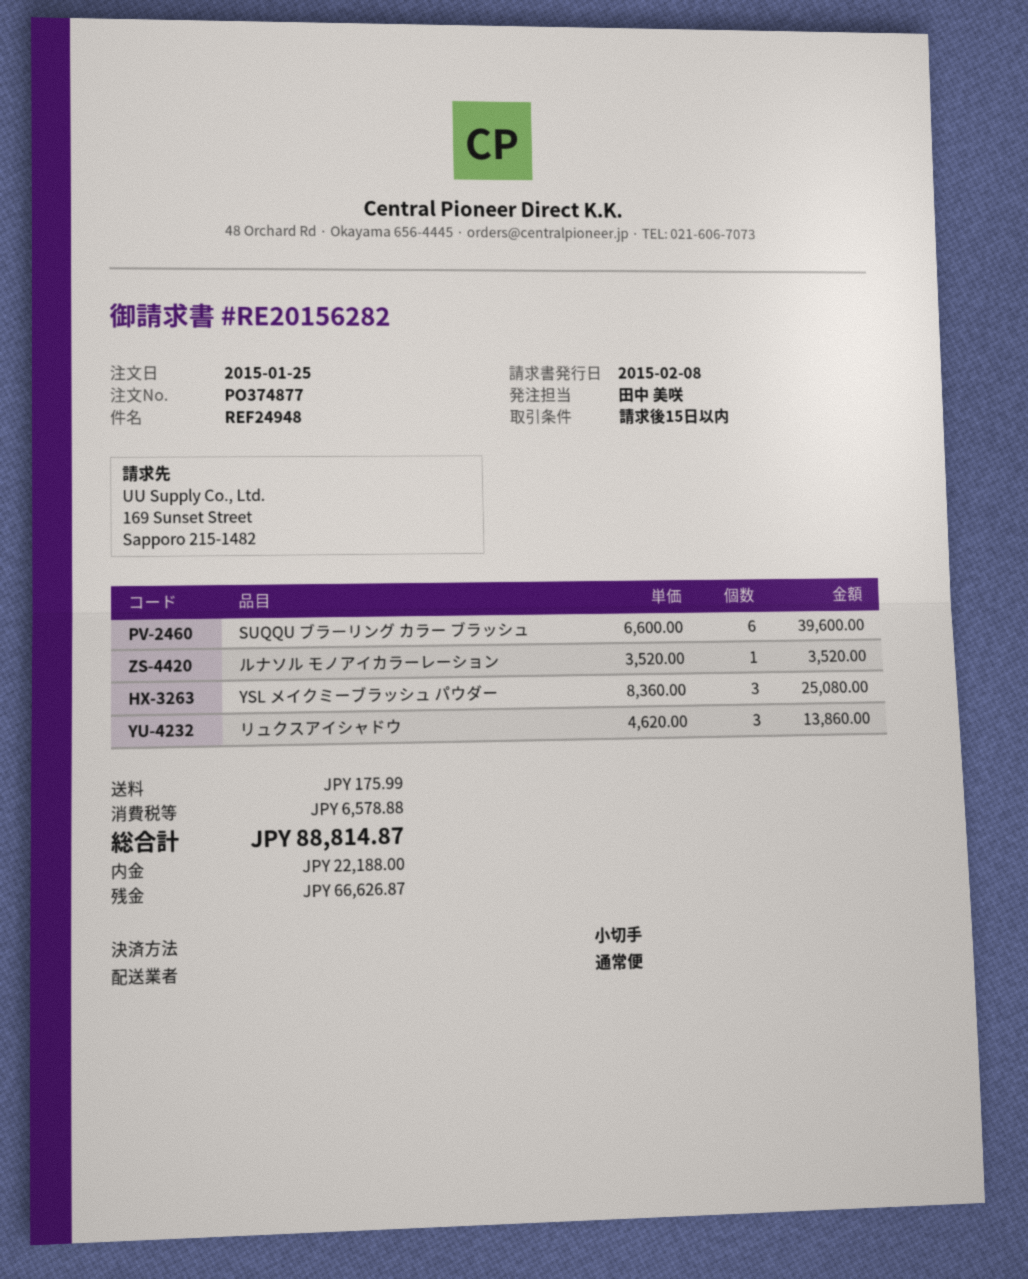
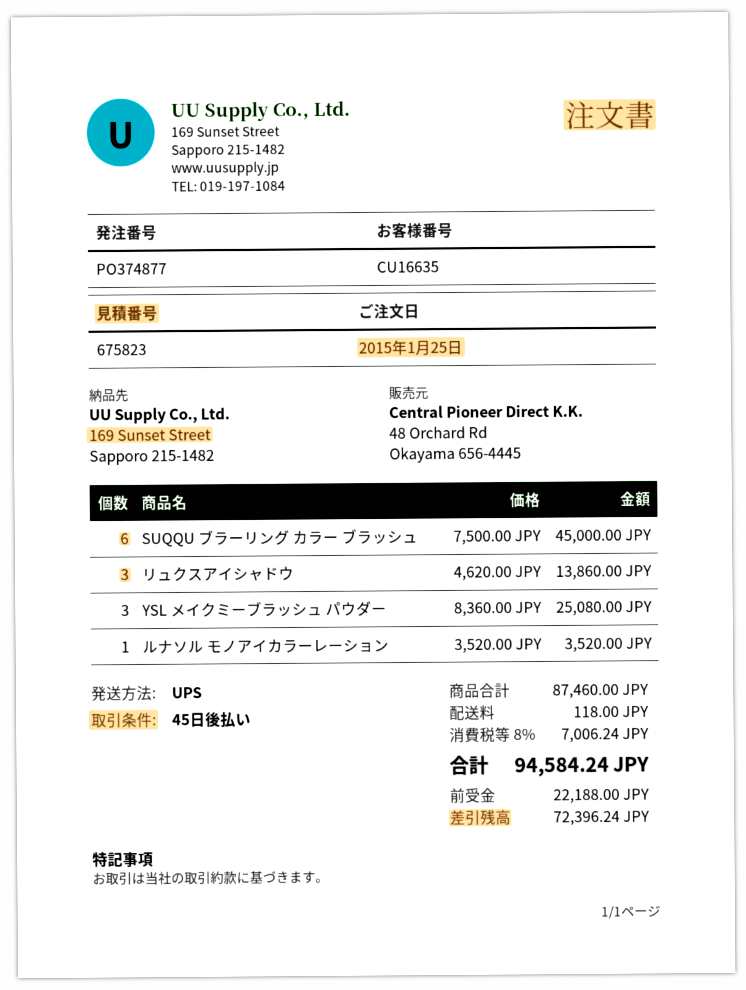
payment terms: 15 days -> 45 days
shipping method: standard -> UPS
SUQQU ブラーリング カラー ブラッシュ: 6 x 6600.00 = 39600.00 -> 6 x 7500.00 = 45000.00
shipping: 175.99 -> 118.00
tax: 6578.88 -> 7006.24
total: 88814.87 -> 94584.24
balance: 66626.87 -> 72396.24

